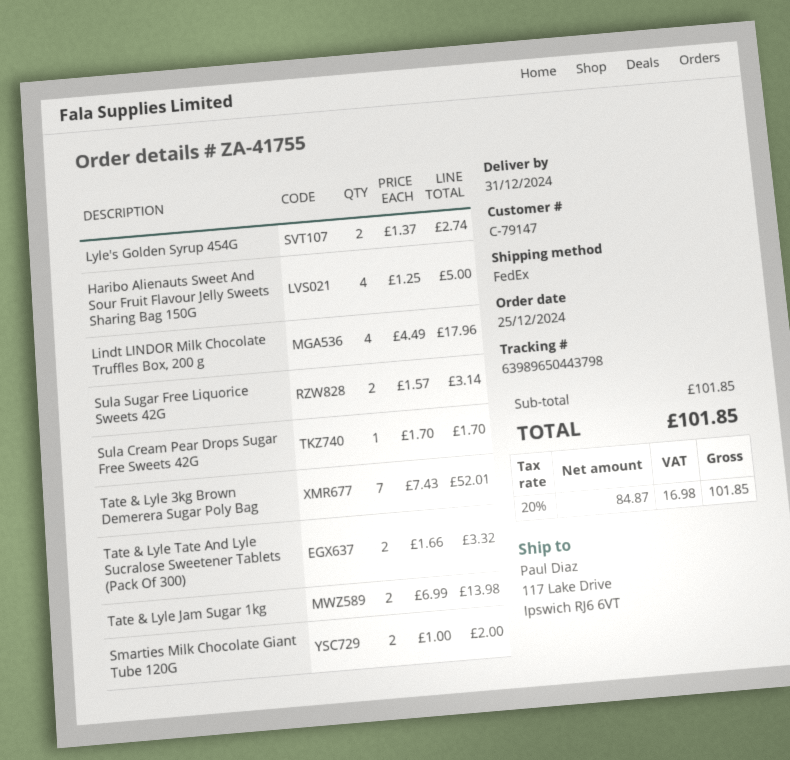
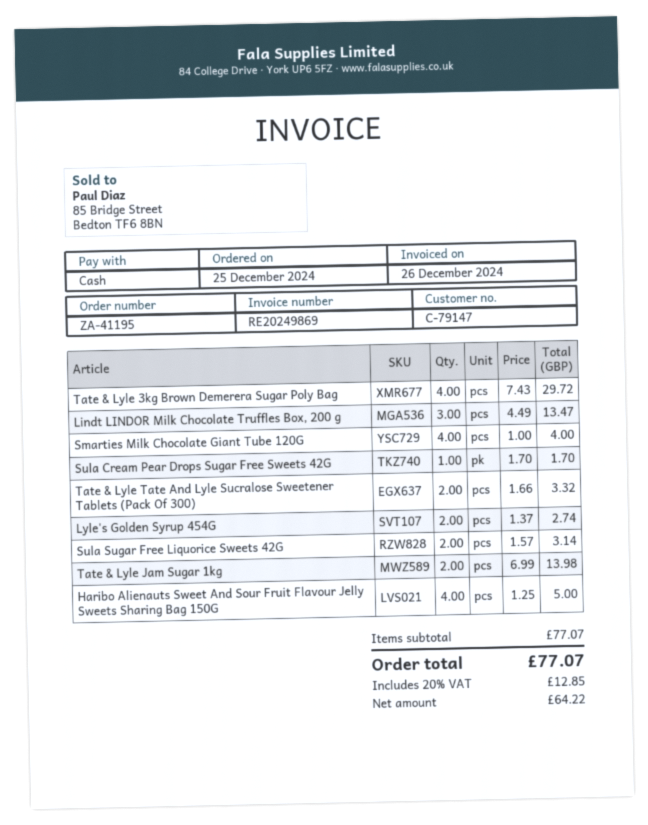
order number: ZA-41755 -> ZA-41195
Lindt LINDOR Milk Chocolate Truffles Box, 200 g: 4 x 4.49 = 17.96 -> 3 x 4.49 = 13.47
Tate & Lyle 3kg Brown Demerera Sugar Poly Bag: 7 x 7.43 = 52.01 -> 4 x 7.43 = 29.72
Smarties Milk Chocolate Giant Tube 120G: 2 x 1.00 = 2.00 -> 4 x 1.00 = 4.00
subtotal: 101.85 -> 77.07
net: 84.87 -> 64.22
tax: 20% = 16.98 -> 20% = 12.85
total: 101.85 -> 77.07

